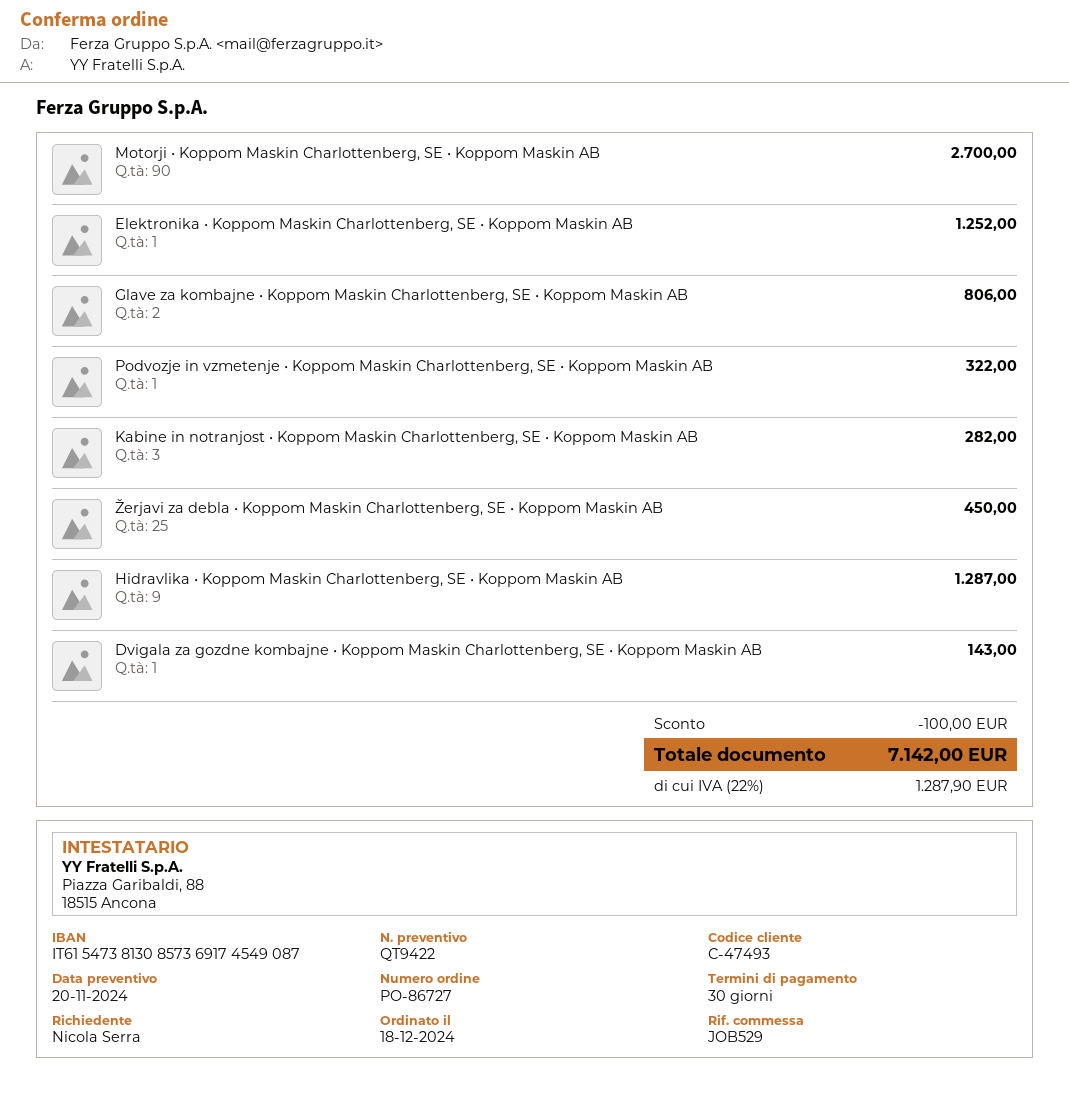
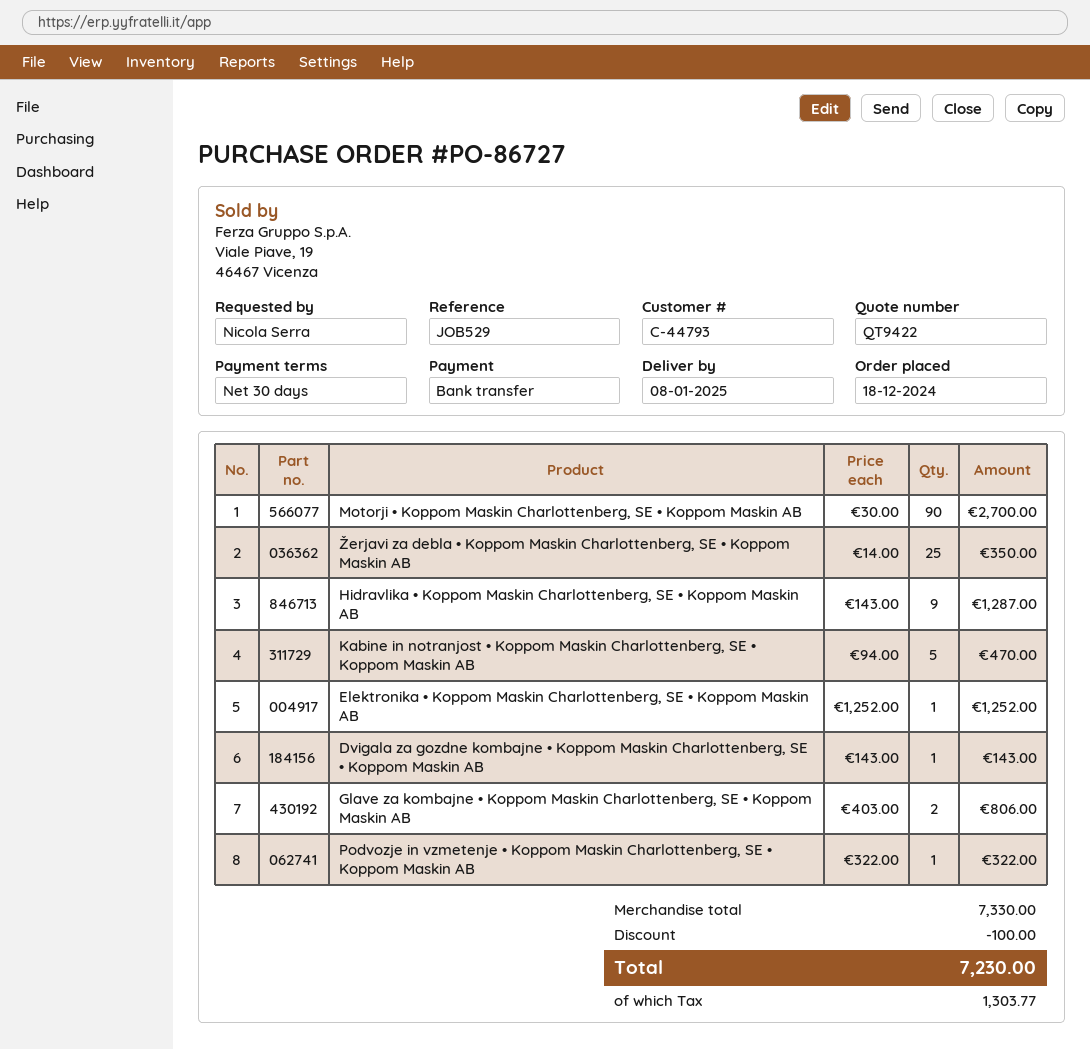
customer number: C-47493 -> C-44793
Kabine in notranjost • Koppom Maskin Charlottenberg, SE • Koppom Maskin AB: 3 for 282.00 -> 5 for 470.00
Žerjavi za debla • Koppom Maskin Charlottenberg, SE • Koppom Maskin AB: 25 for 450.00 -> 25 for 350.00
tax: 1287.90 -> 1303.77
total: 7142.00 -> 7230.00

